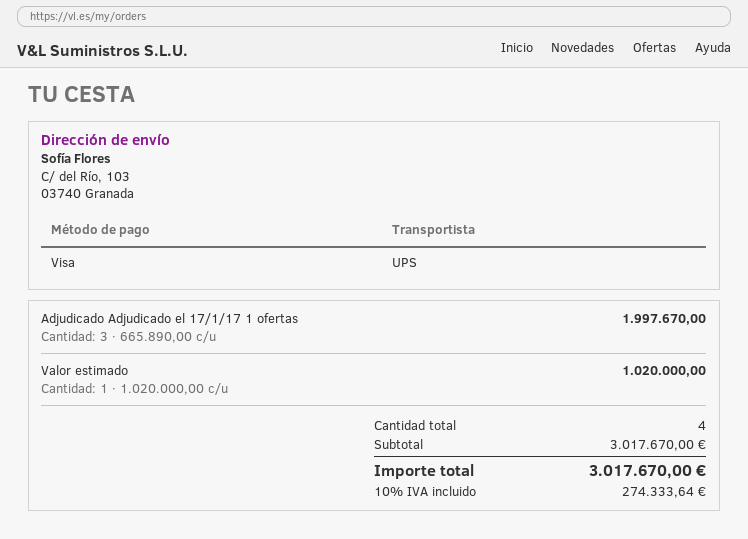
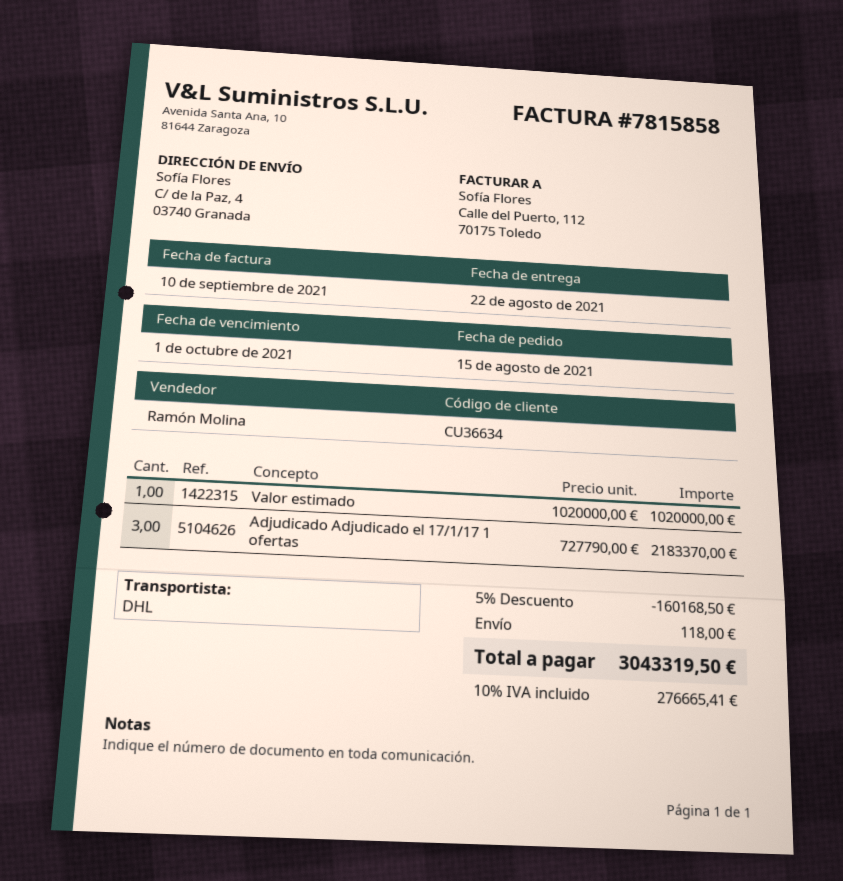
shipping method: UPS -> DHL
ship to: C/ del Río, 103, 03740 Granada -> C/ de la Paz, 4, 03740 Granada
Adjudicado Adjudicado el 17/1/17 1 ofertas: 3 x 665890.00 = 1997670.00 -> 3 x 727790.00 = 2183370.00
discount: none -> 5% = 160168.50
shipping: none -> 118.00
tax: 10% = 274333.64 -> 10% = 276665.41
total: 3017670.00 -> 3043319.50

